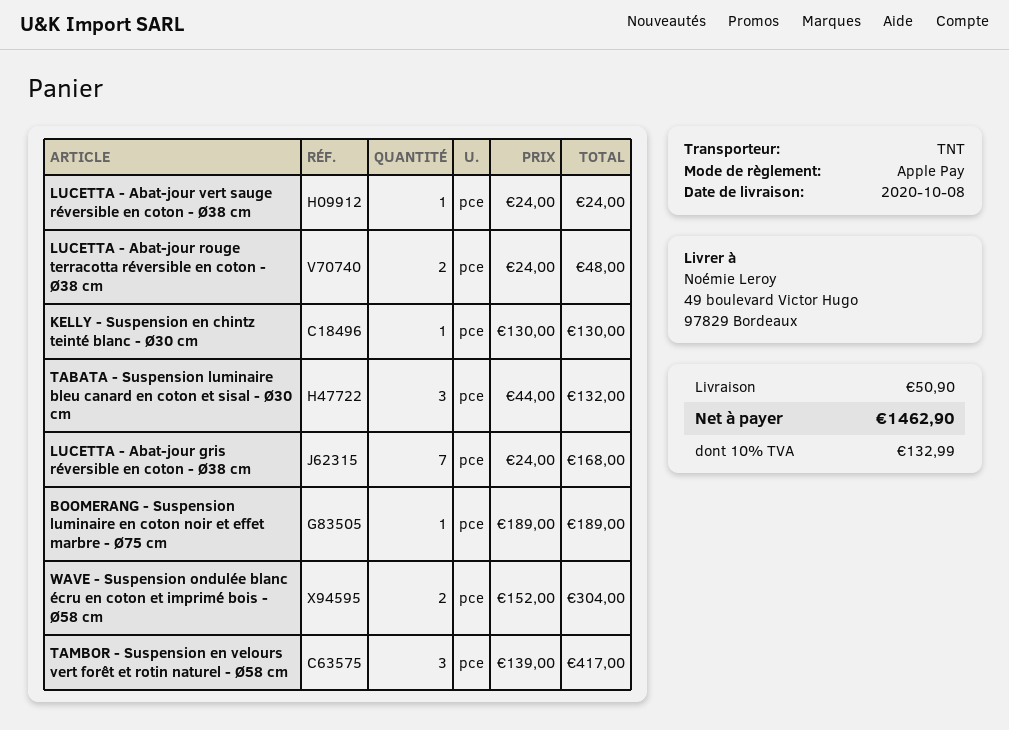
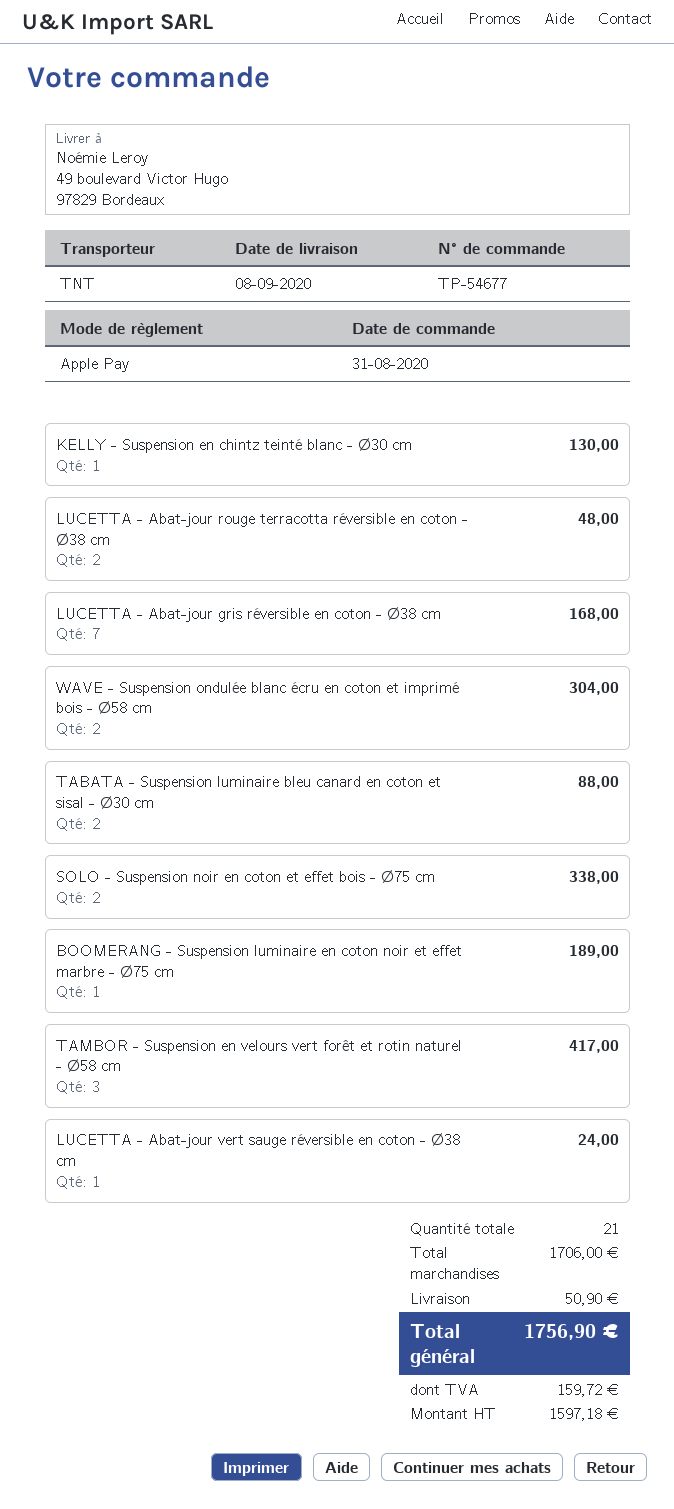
delivery date: 2020-10-08 -> 2020-09-08
TABATA - Suspension luminaire bleu canard en coton et sisal - Ø30 cm: 3 for 132.00 -> 2 for 88.00
SOLO - Suspension noir en coton et effet bois - Ø75 cm: none -> 2 for 338.00
tax: 132.99 -> 159.72
total: 1462.90 -> 1756.90

